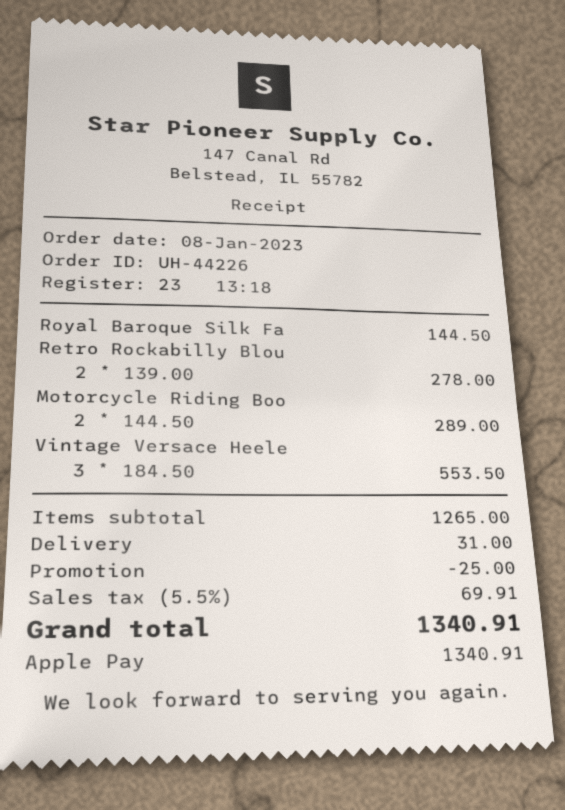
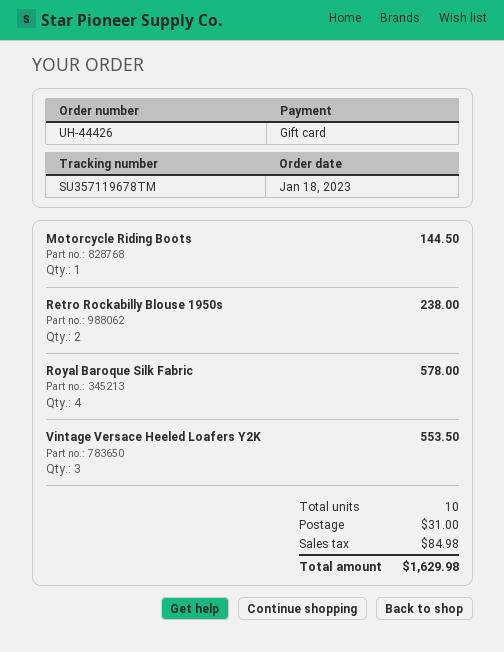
order number: UH-44226 -> UH-44426
order date: 2023-01-08 -> 2023-01-18
payment method: Apple Pay -> gift card
Royal Baroque Silk Fa: 1 for 144.50 -> 4 for 578.00
Retro Rockabilly Blou: 2 for 278.00 -> 2 for 238.00
Motorcycle Riding Boo: 2 for 289.00 -> 1 for 144.50
discount: 25.00 -> none
tax: 69.91 -> 84.98
total: 1340.91 -> 1629.98

